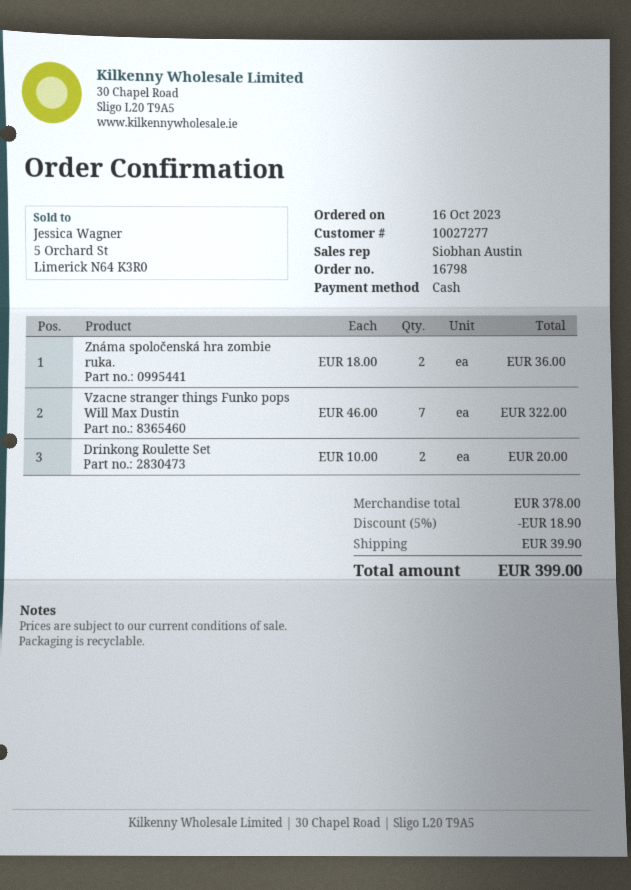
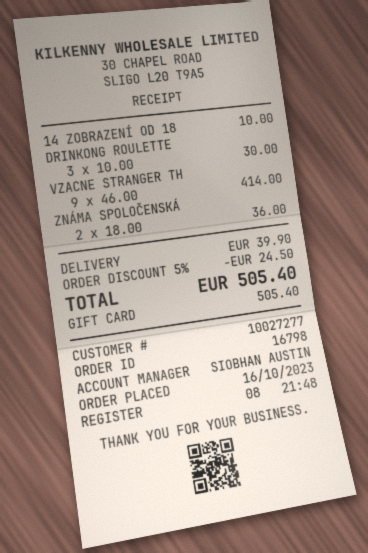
payment method: cash -> gift card
Vzacne stranger things Funko pops Will Max Dustin: 7 x 46.00 = 322.00 -> 9 x 46.00 = 414.00
Drinkong Roulette Set: 2 x 10.00 = 20.00 -> 3 x 10.00 = 30.00
14 ZOBRAZENÍ OD 18: none -> 1 x 10.00 = 10.00
discount: 5% = 18.90 -> 5% = 24.50
total: 399.00 -> 505.40

